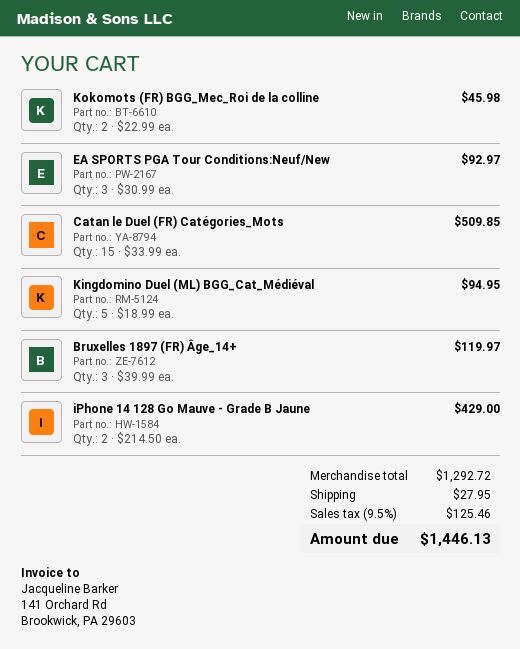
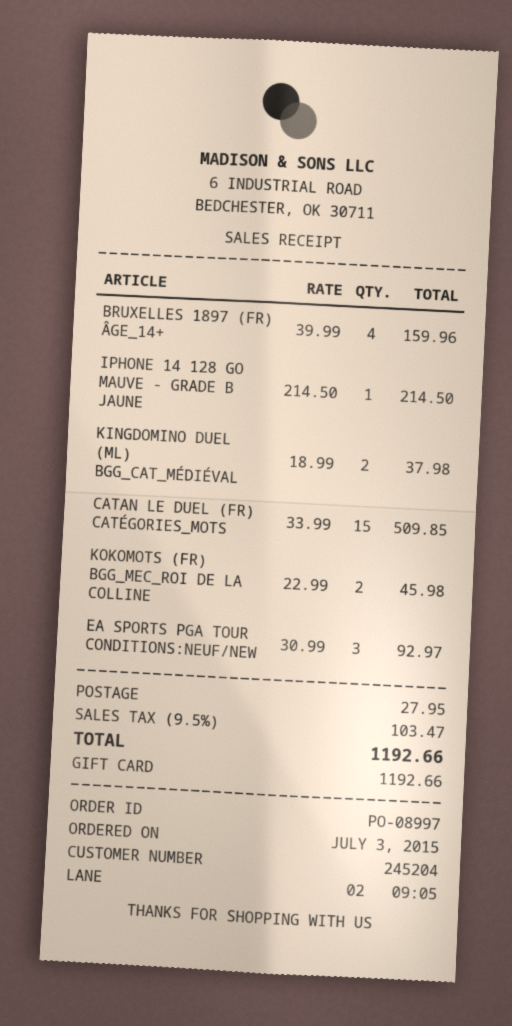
Kingdomino Duel (ML) BGG_Cat_Médiéval: 5 x 18.99 = 94.95 -> 2 x 18.99 = 37.98
Bruxelles 1897 (FR) Âge_14+: 3 x 39.99 = 119.97 -> 4 x 39.99 = 159.96
iPhone 14 128 Go Mauve - Grade B Jaune: 2 x 214.50 = 429.00 -> 1 x 214.50 = 214.50
tax: 9.5% = 125.46 -> 9.5% = 103.47
total: 1446.13 -> 1192.66

